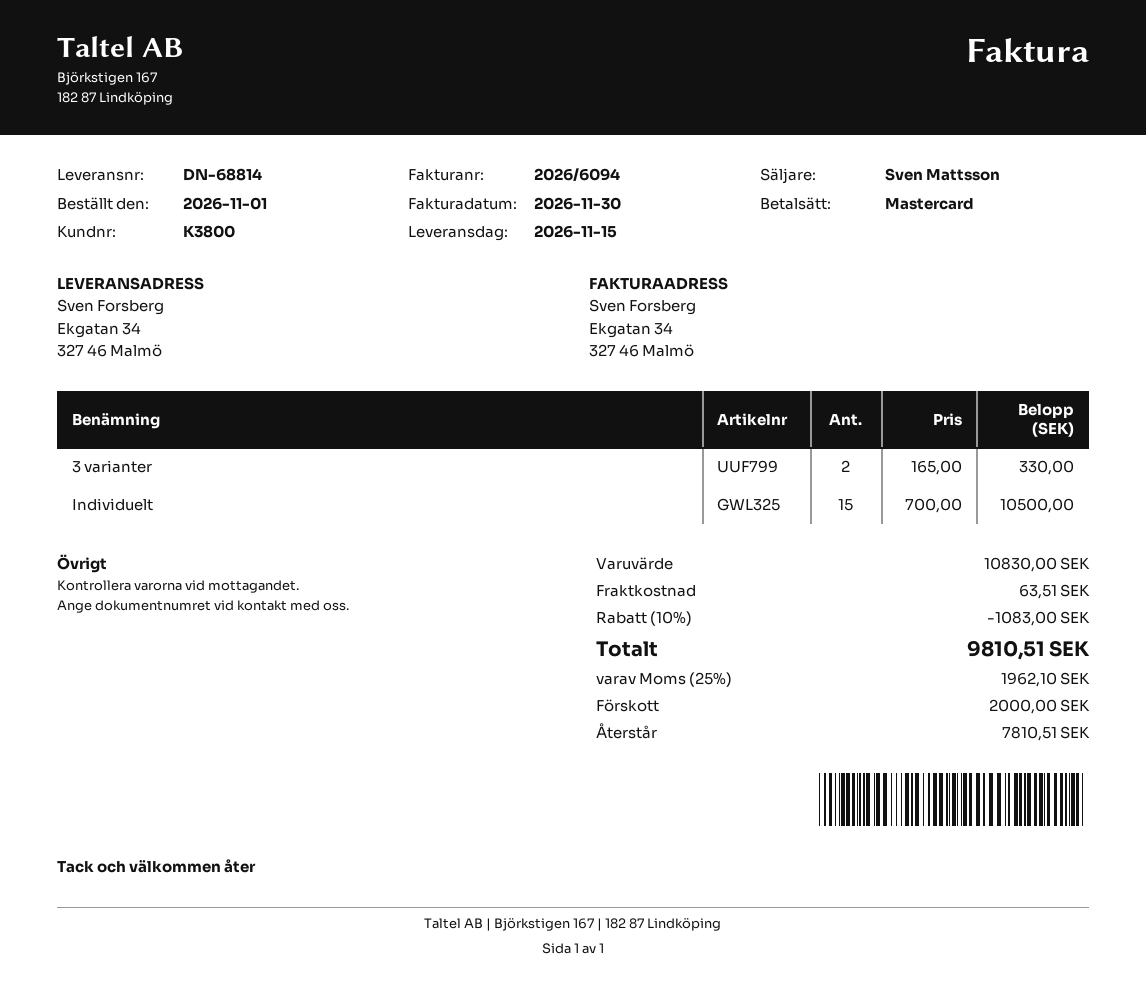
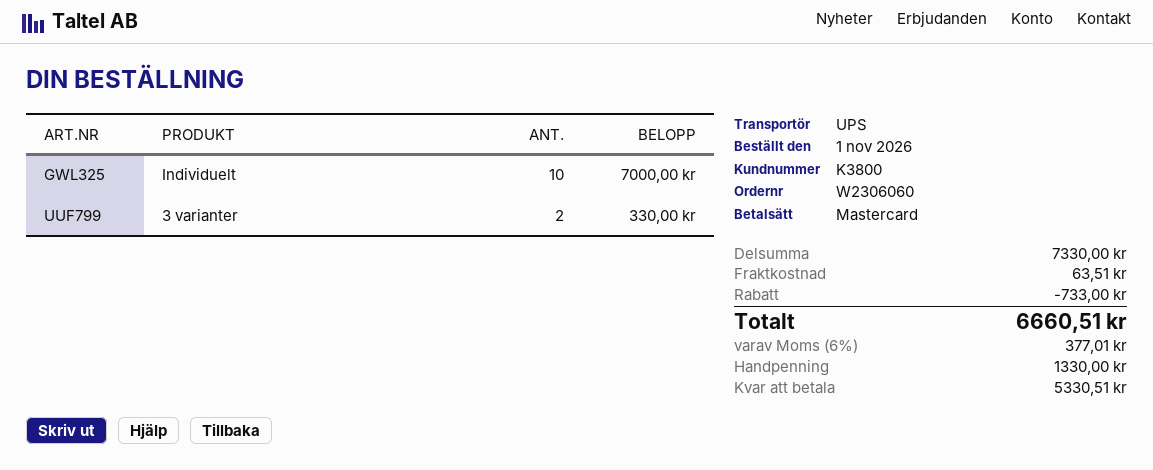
Individuelt: 15 for 10500.00 -> 10 for 7000.00
subtotal: 10830.00 -> 7330.00
discount: 1083.00 -> 733.00
tax: 25% = 1962.10 -> 6% = 377.01
total: 9810.51 -> 6660.51
deposit: 2000.00 -> 1330.00
balance: 7810.51 -> 5330.51

